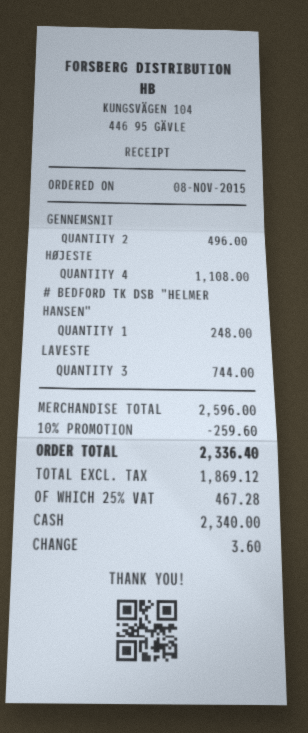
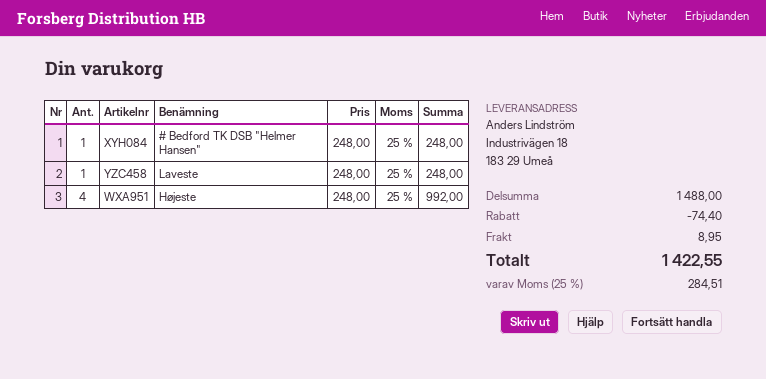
GENNEMSNIT: 2 for 496.00 -> none
HØJESTE: 4 for 1108.00 -> 4 for 992.00
LAVESTE: 3 for 744.00 -> 1 for 248.00
subtotal: 2596.00 -> 1488.00
discount: 259.60 -> 74.40
shipping: none -> 8.95
tax: 25% = 467.28 -> 25% = 284.51
total: 2336.40 -> 1422.55

